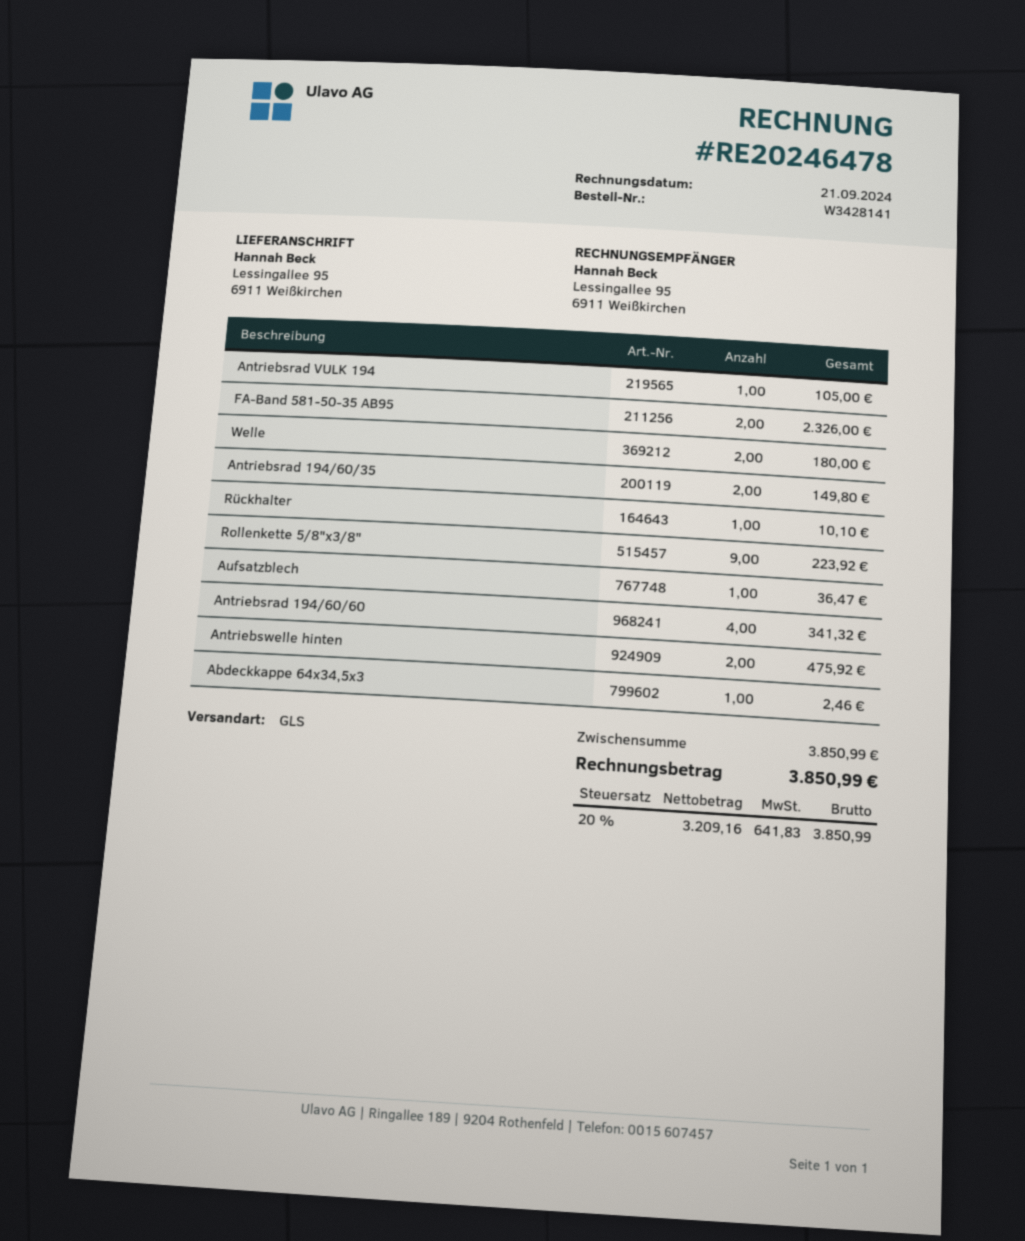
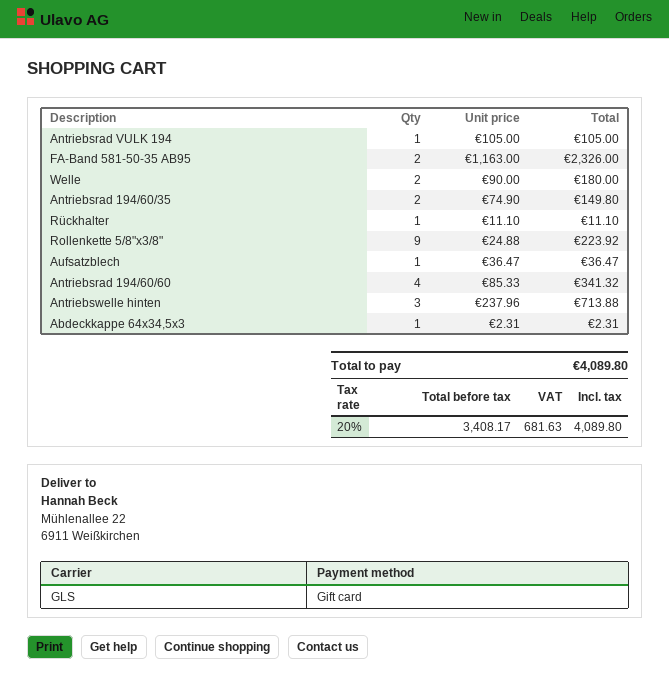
ship to: Lessingallee 95, 6911 Weißkirchen -> Mühlenallee 22, 6911 Weißkirchen
Rückhalter: 1 for 10.10 -> 1 for 11.10
Antriebswelle hinten: 2 for 475.92 -> 3 for 713.88
Abdeckkappe 64x34,5x3: 1 for 2.46 -> 1 for 2.31
net: 3209.16 -> 3408.17
tax: 20% = 641.83 -> 20% = 681.63
total: 3850.99 -> 4089.80

